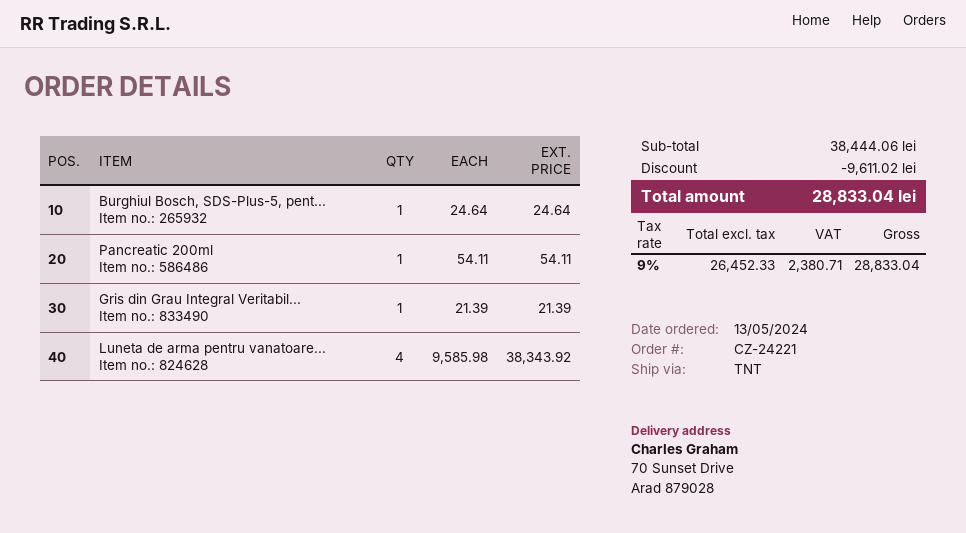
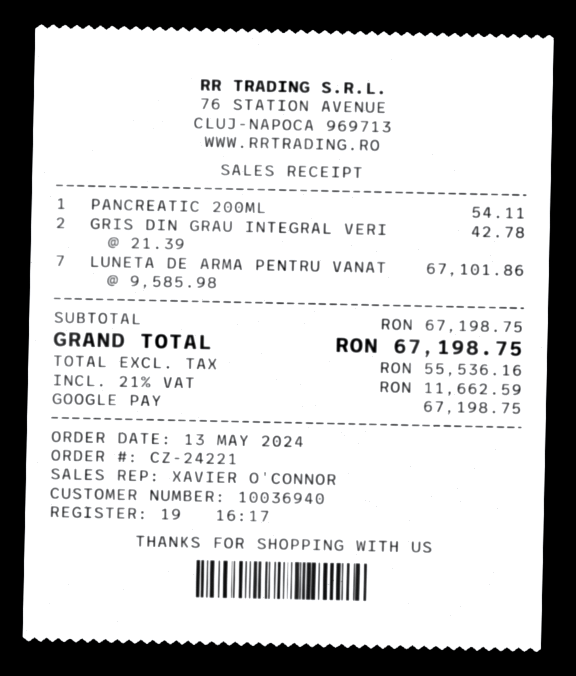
Burghiul Bosch, SDS-Plus-5, pent...: 1 x 24.64 = 24.64 -> none
Gris din Grau Integral Veritabil...: 1 x 21.39 = 21.39 -> 2 x 21.39 = 42.78
Luneta de arma pentru vanatoare...: 4 x 9585.98 = 38343.92 -> 7 x 9585.98 = 67101.86
subtotal: 38444.06 -> 67198.75
discount: 9611.02 -> none
net: 26452.33 -> 55536.16
tax: 9% = 2380.71 -> 21% = 11662.59
total: 28833.04 -> 67198.75

